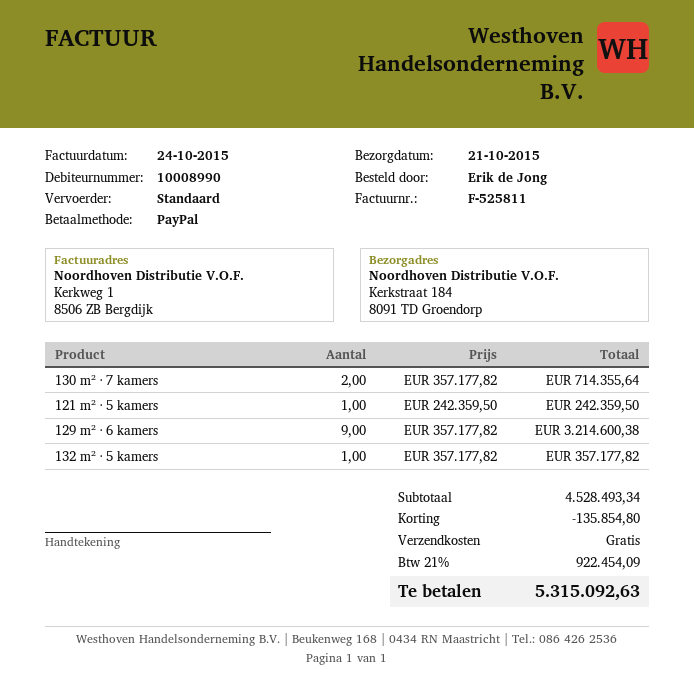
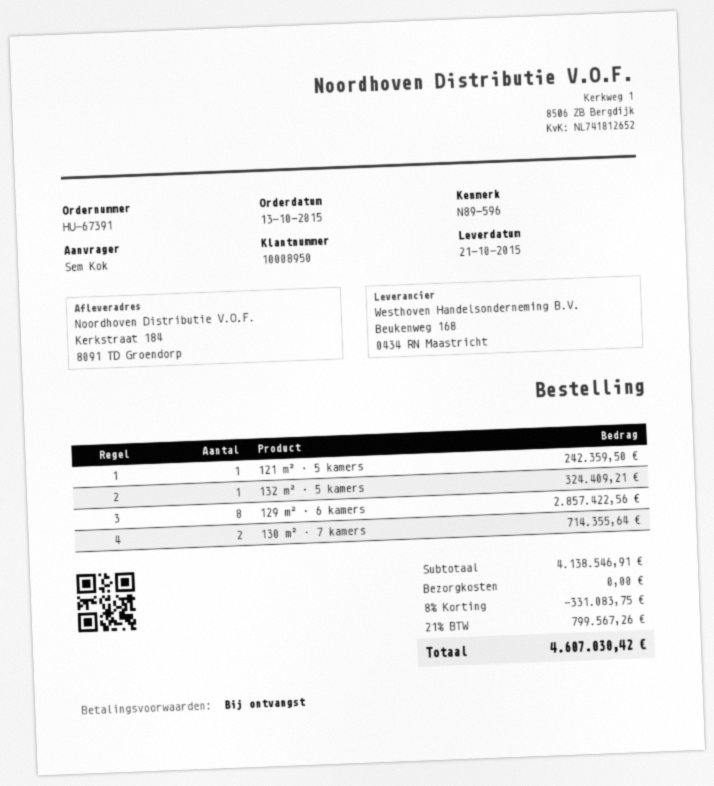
customer number: 10008990 -> 10008950
ordered by: Erik de Jong -> Sem Kok
129 m² · 6 kamers: 9 for 3214600.38 -> 8 for 2857422.56
132 m² · 5 kamers: 1 for 357177.82 -> 1 for 324409.21
subtotal: 4528493.34 -> 4138546.91
discount: 135854.80 -> 331083.75
tax: 21% = 922454.09 -> 21% = 799567.26
total: 5315092.63 -> 4607030.42

